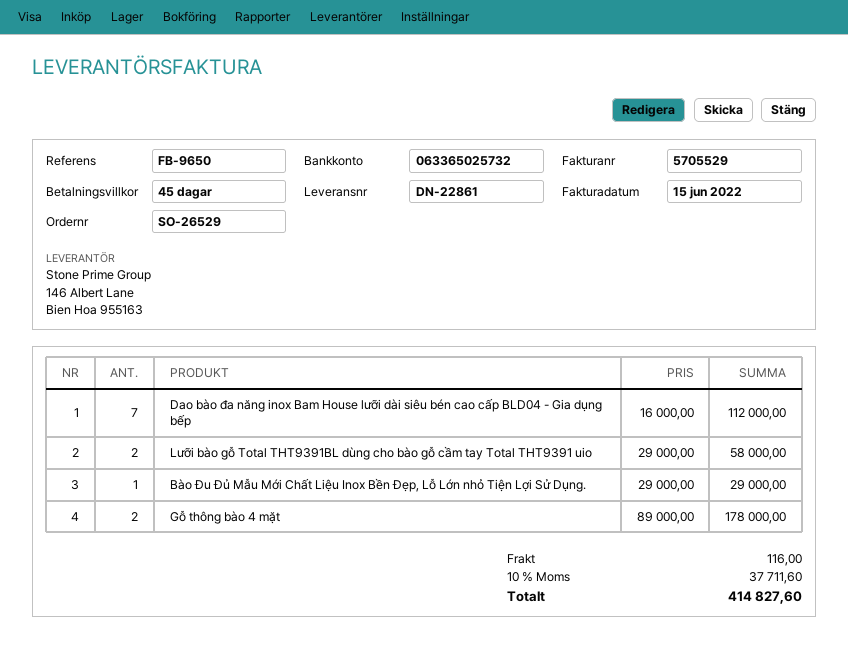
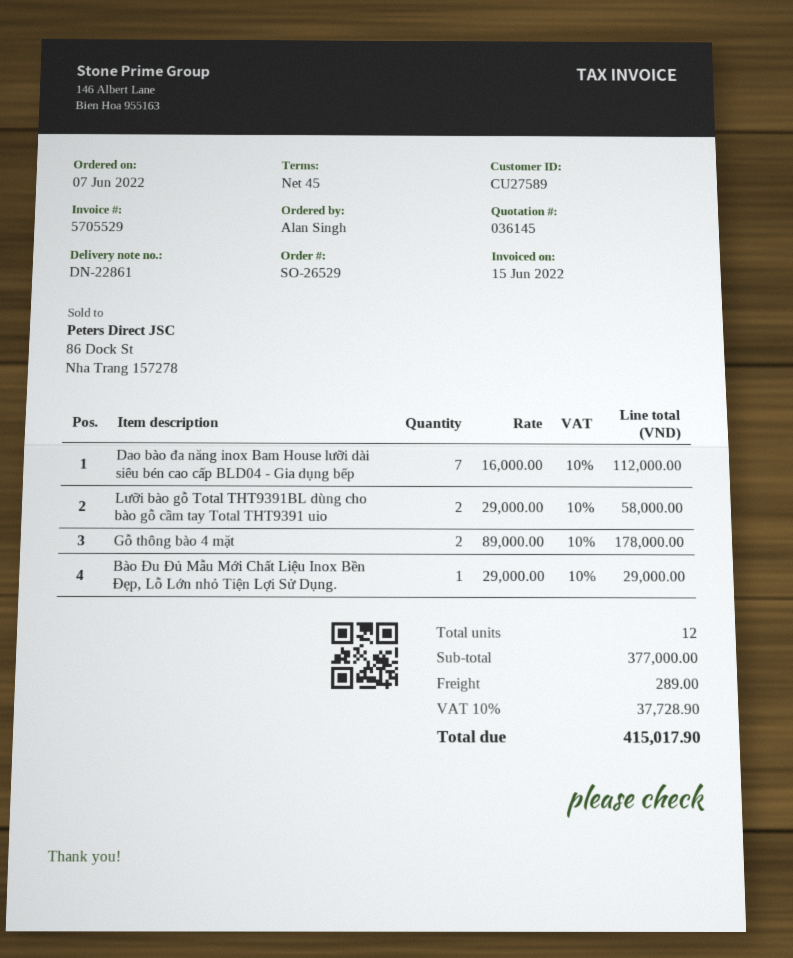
shipping: 116.00 -> 289.00
tax: 10% = 37711.60 -> 10% = 37728.90
total: 414827.60 -> 415017.90

